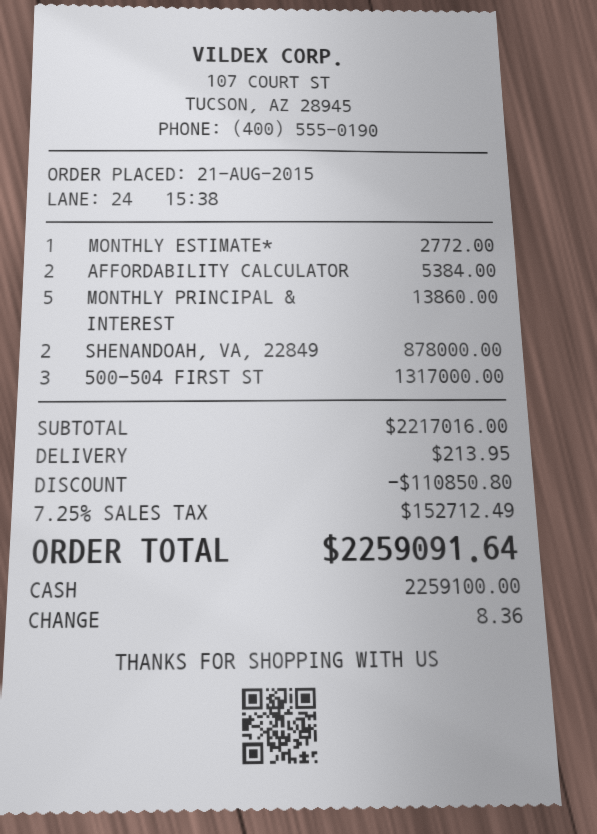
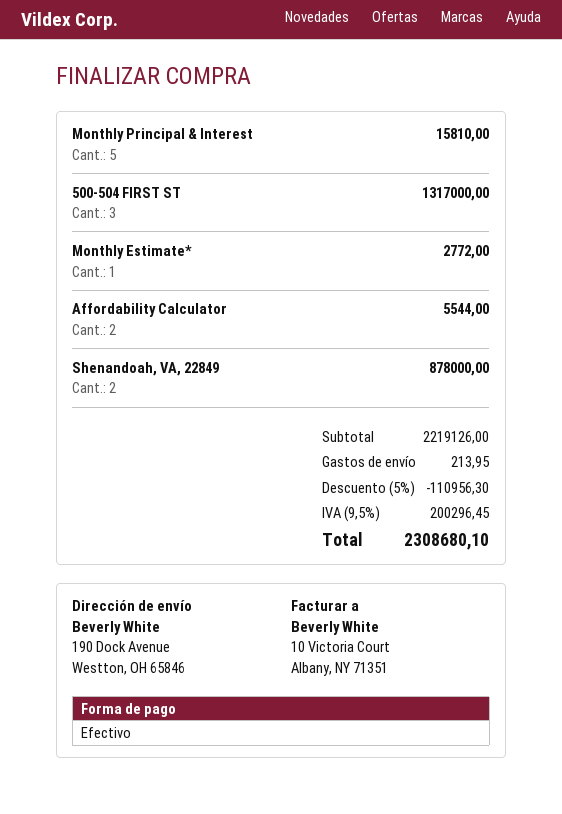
AFFORDABILITY CALCULATOR: 2 for 5384.00 -> 2 for 5544.00
MONTHLY PRINCIPAL & INTEREST: 5 for 13860.00 -> 5 for 15810.00
subtotal: 2217016.00 -> 2219126.00
discount: 110850.80 -> 110956.30
tax: 7.25% = 152712.49 -> 9.5% = 200296.45
total: 2259091.64 -> 2308680.10

